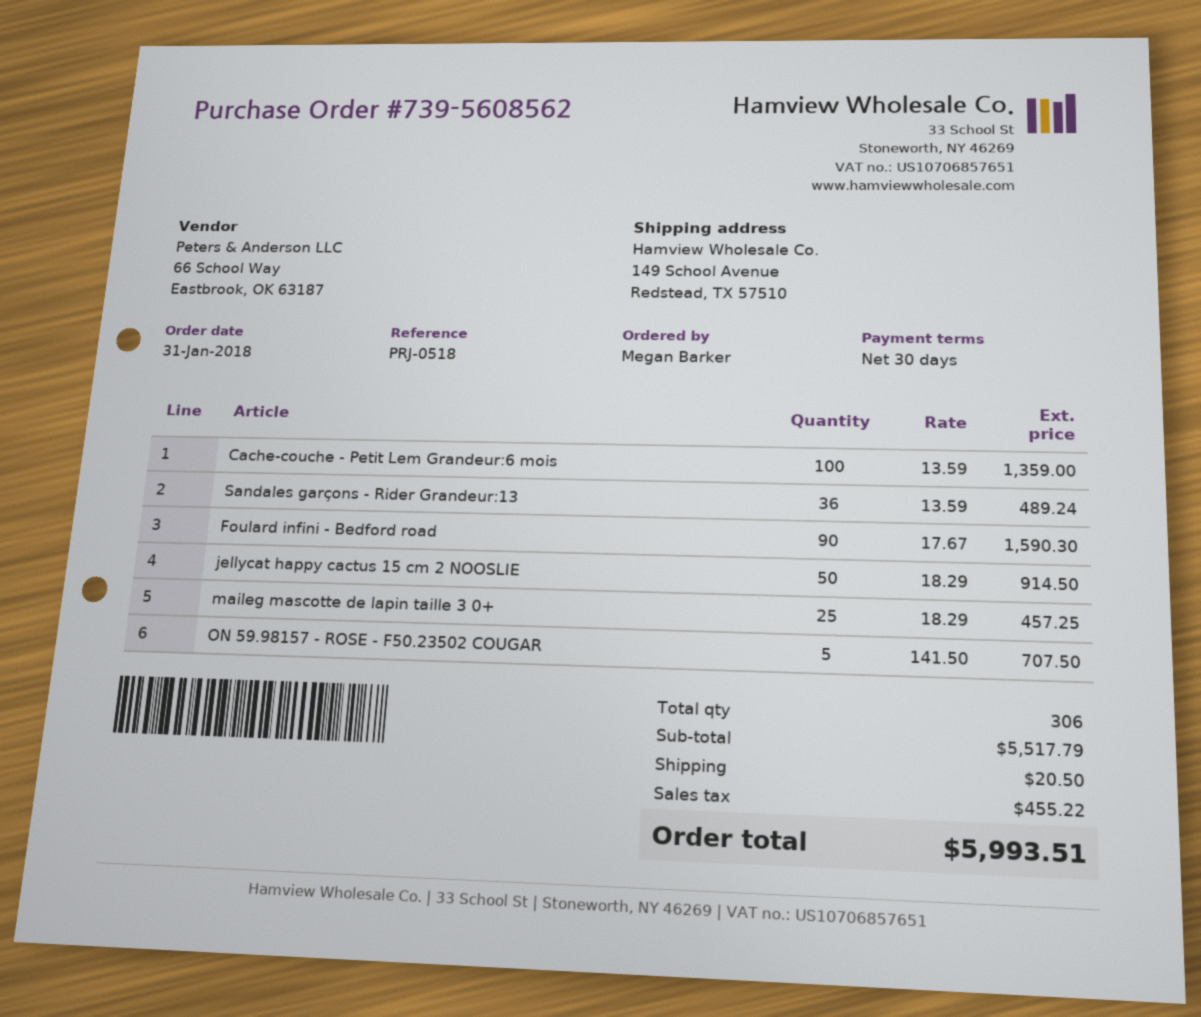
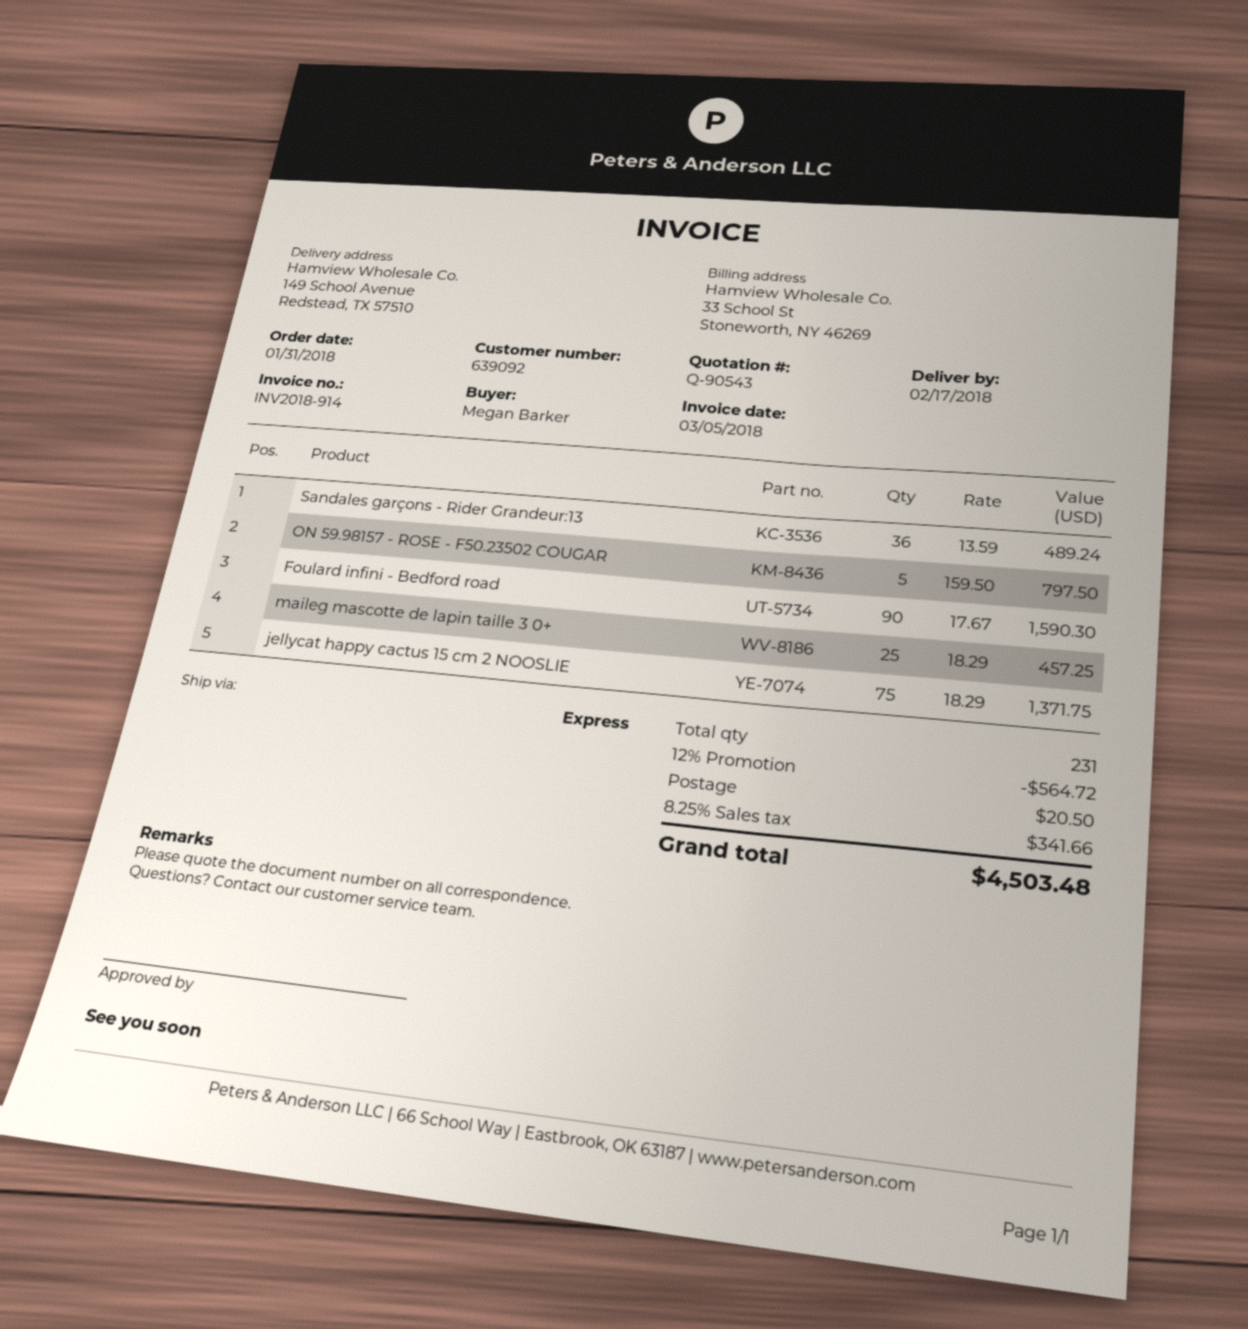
Cache-couche - Petit Lem Grandeur:6 mois: 100 x 13.59 = 1359.00 -> none
jellycat happy cactus 15 cm 2 NOOSLIE: 50 x 18.29 = 914.50 -> 75 x 18.29 = 1371.75
ON 59.98157 - ROSE - F50.23502 COUGAR: 5 x 141.50 = 707.50 -> 5 x 159.50 = 797.50
total quantity: 306 -> 231
discount: none -> 12% = 564.72
tax: 455.22 -> 341.66
total: 5993.51 -> 4503.48

